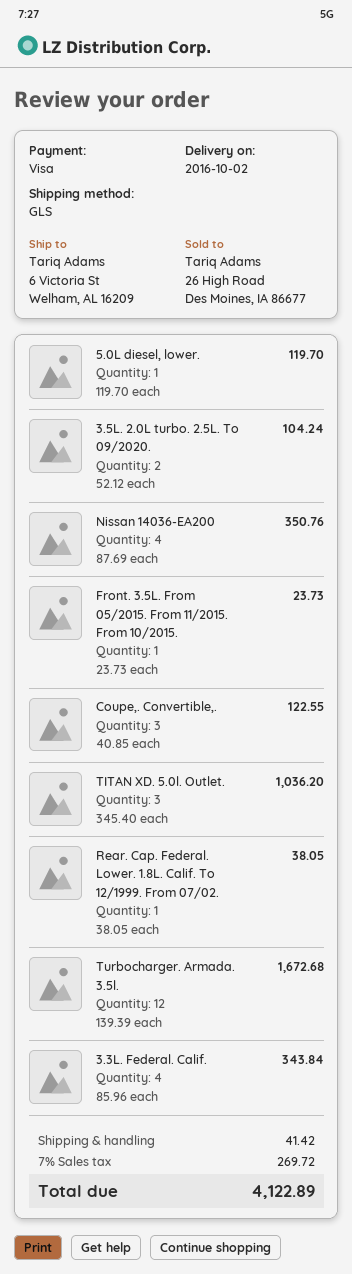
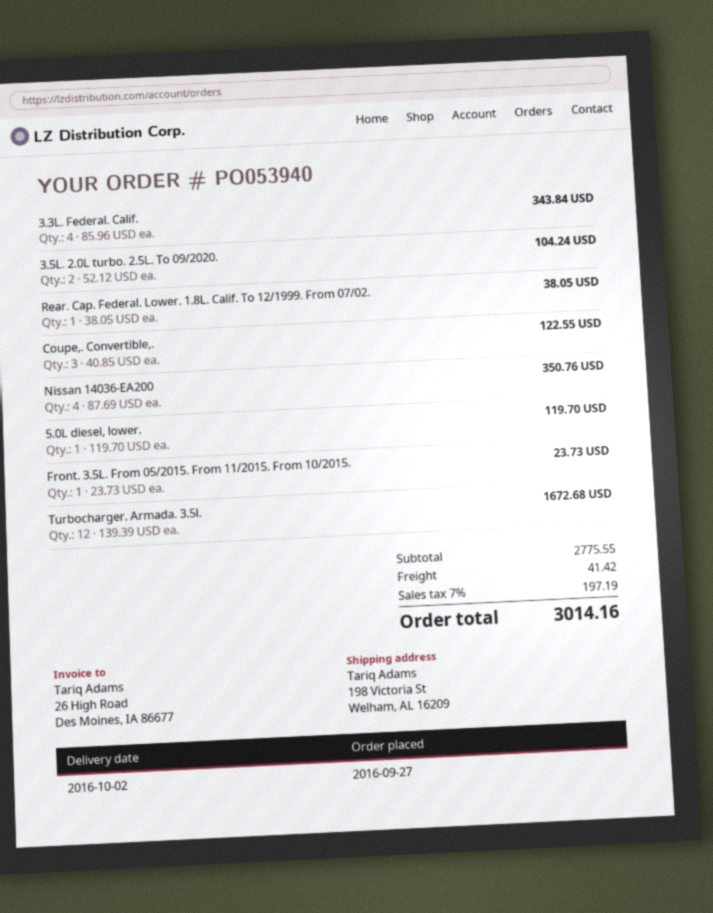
ship to: 6 Victoria St, Welham, AL 16209 -> 198 Victoria St, Welham, AL 16209
TITAN XD. 5.0l. Outlet.: 3 x 345.40 = 1036.20 -> none
tax: 7% = 269.72 -> 7% = 197.19
total: 4122.89 -> 3014.16

